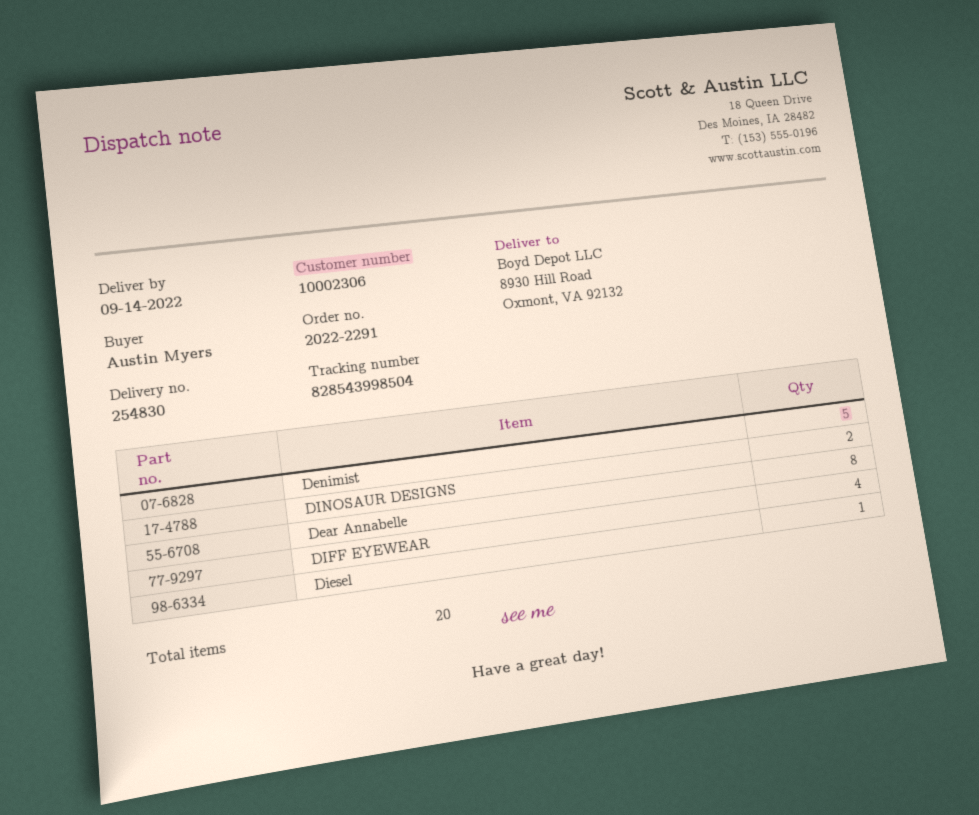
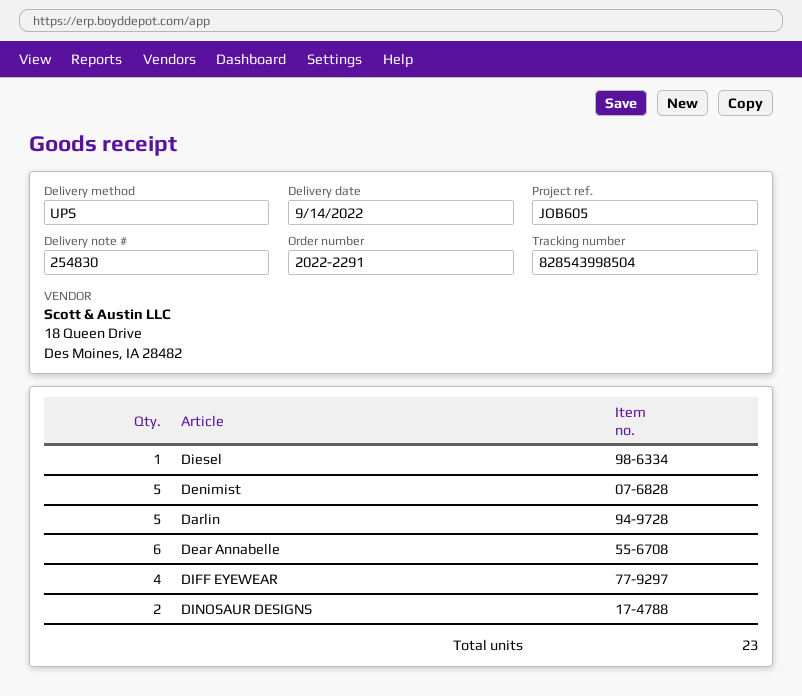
Dear Annabelle: 8 -> 6
Darlin: none -> 5
total quantity: 20 -> 23

